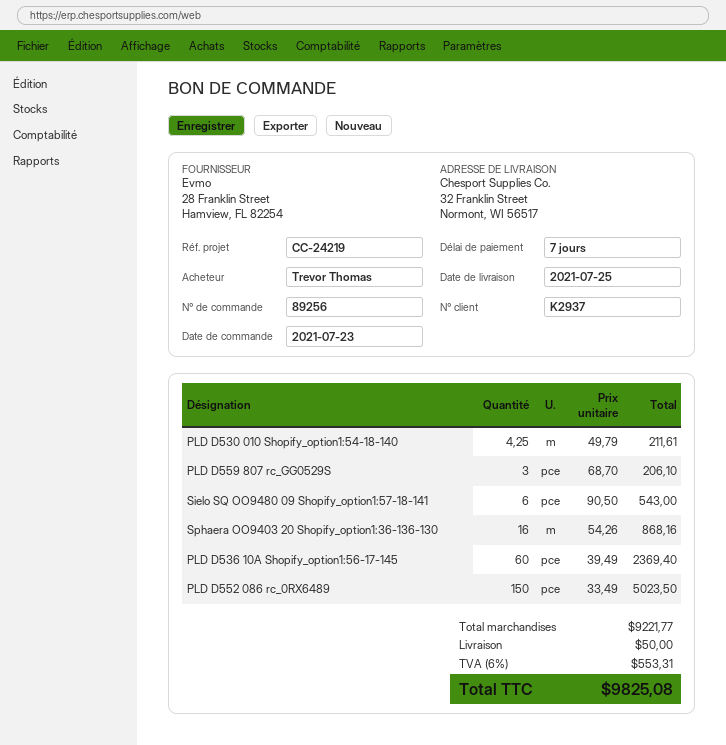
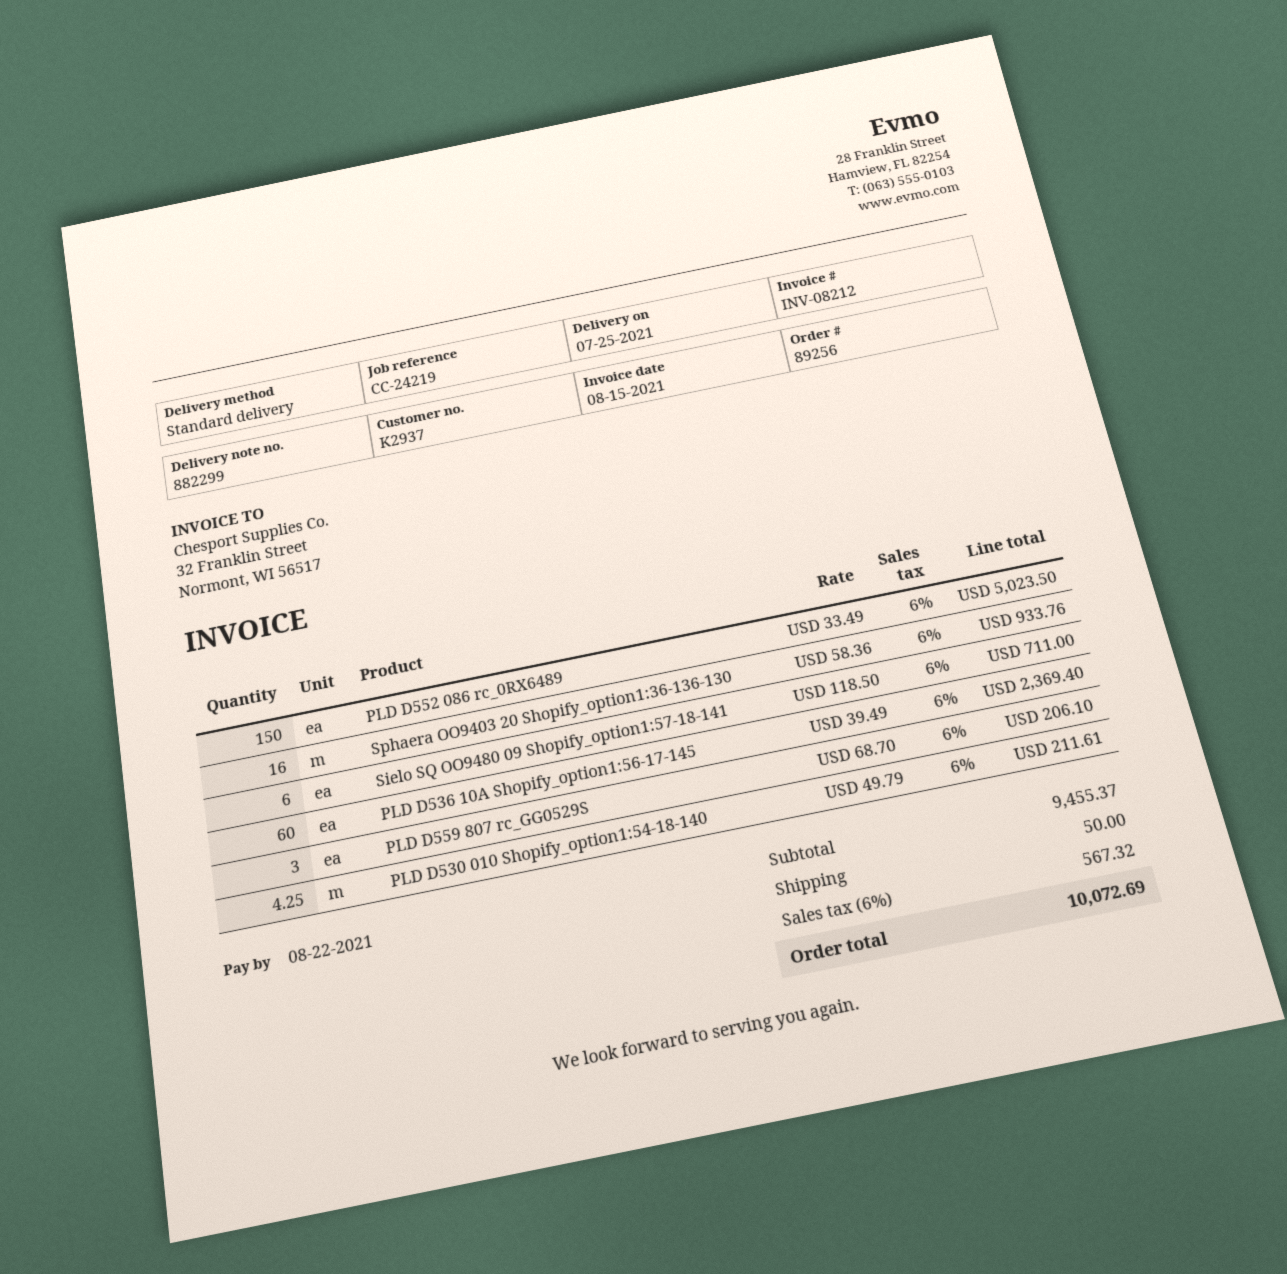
Sielo SQ OO9480 09 Shopify_option1:57-18-141: 6 x 90.50 = 543.00 -> 6 x 118.50 = 711.00
Sphaera OO9403 20 Shopify_option1:36-136-130: 16 x 54.26 = 868.16 -> 16 x 58.36 = 933.76
subtotal: 9221.77 -> 9455.37
tax: 6% = 553.31 -> 6% = 567.32
total: 9825.08 -> 10072.69

